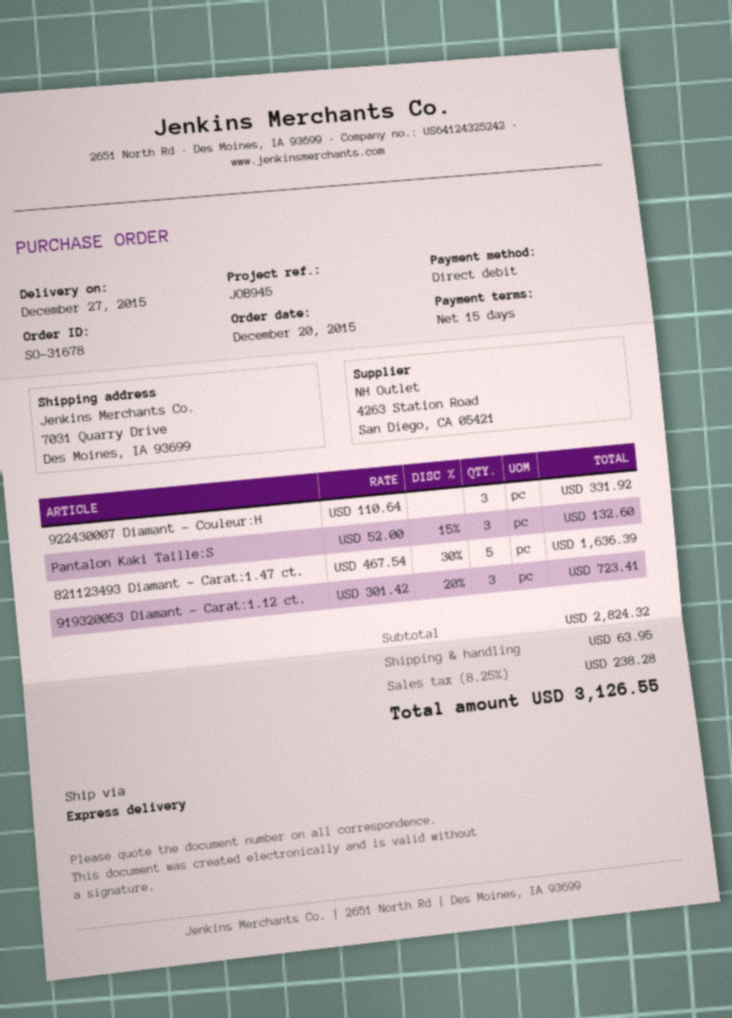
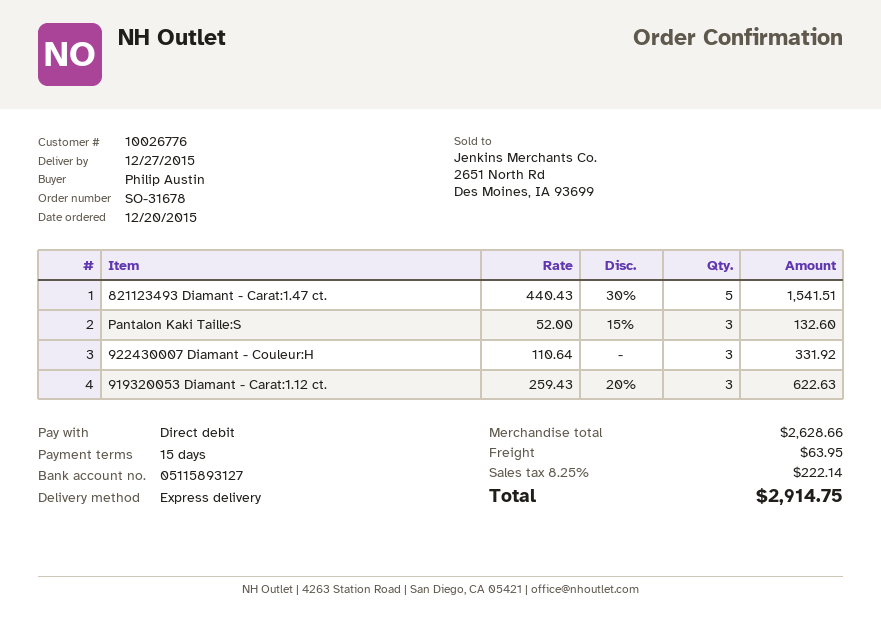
821123493 Diamant - Carat:1.47 ct.: 5 x 467.54 - 30% = 1636.39 -> 5 x 440.43 - 30% = 1541.51
919320053 Diamant - Carat:1.12 ct.: 3 x 301.42 - 20% = 723.41 -> 3 x 259.43 - 20% = 622.63
subtotal: 2824.32 -> 2628.66
tax: 8.25% = 238.28 -> 8.25% = 222.14
total: 3126.55 -> 2914.75

